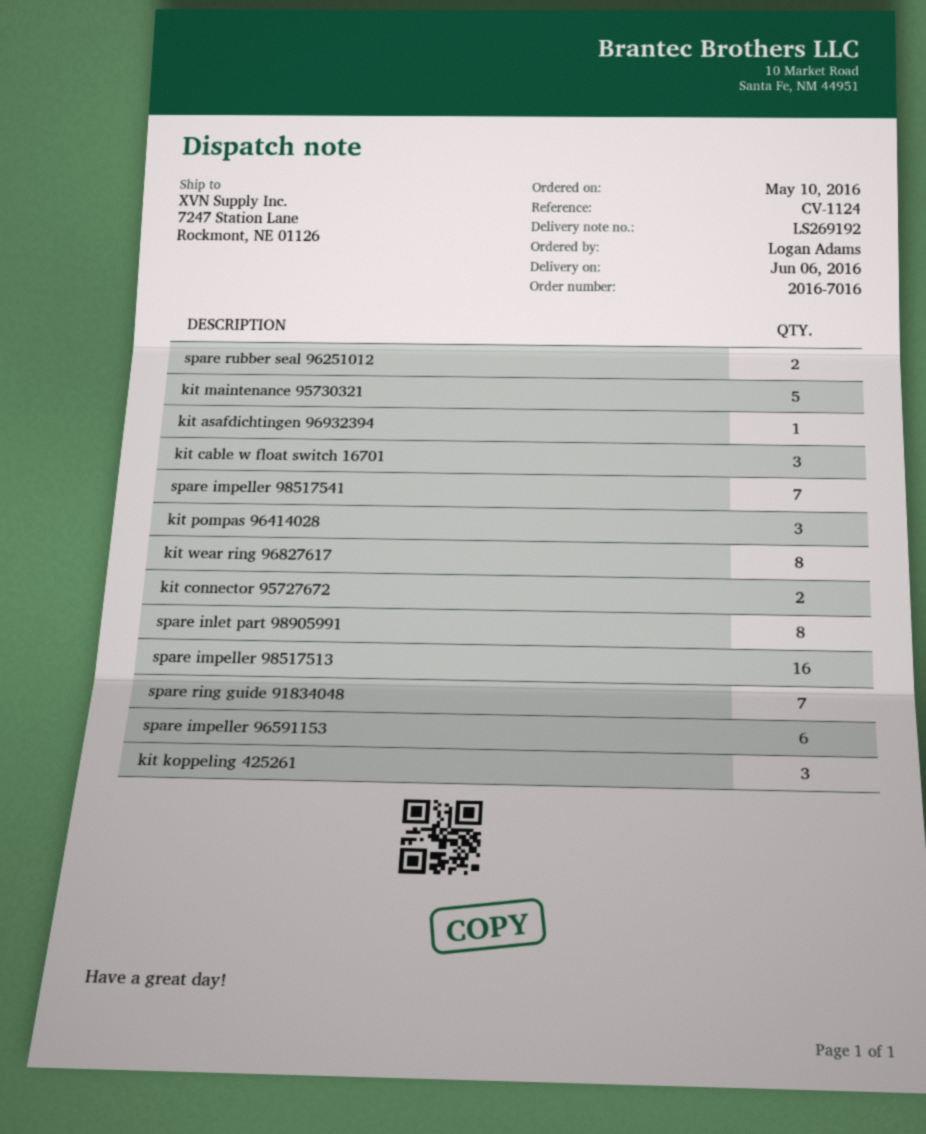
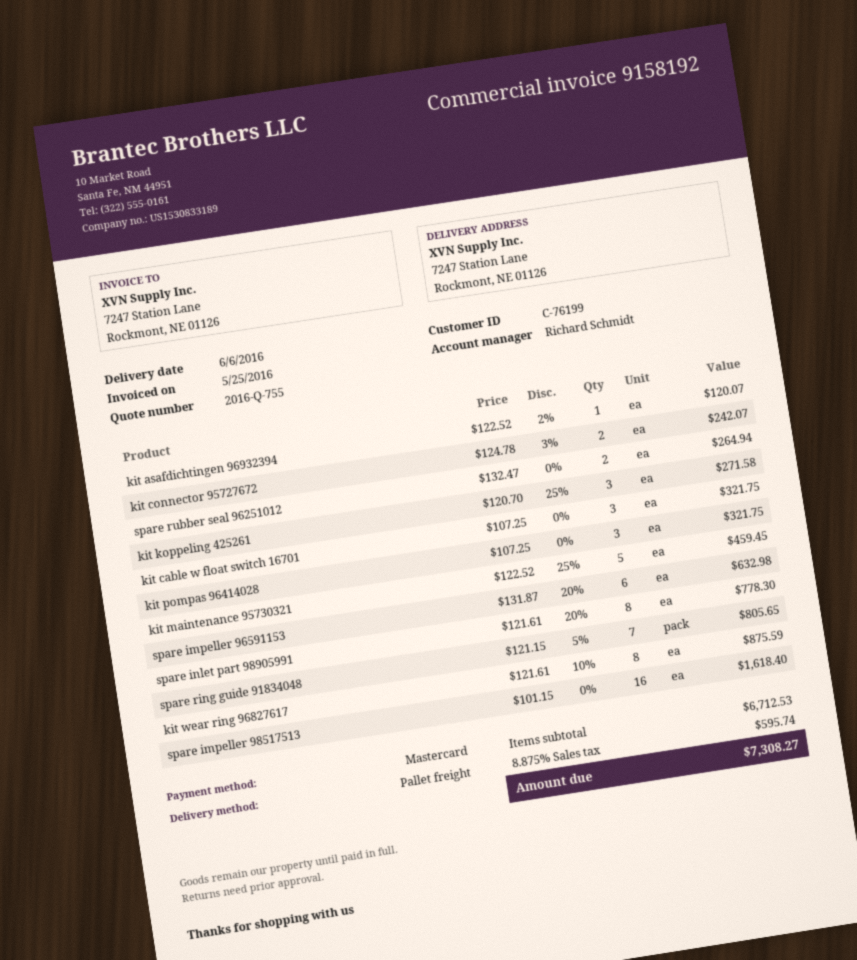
spare impeller 98517541: 7 -> none

